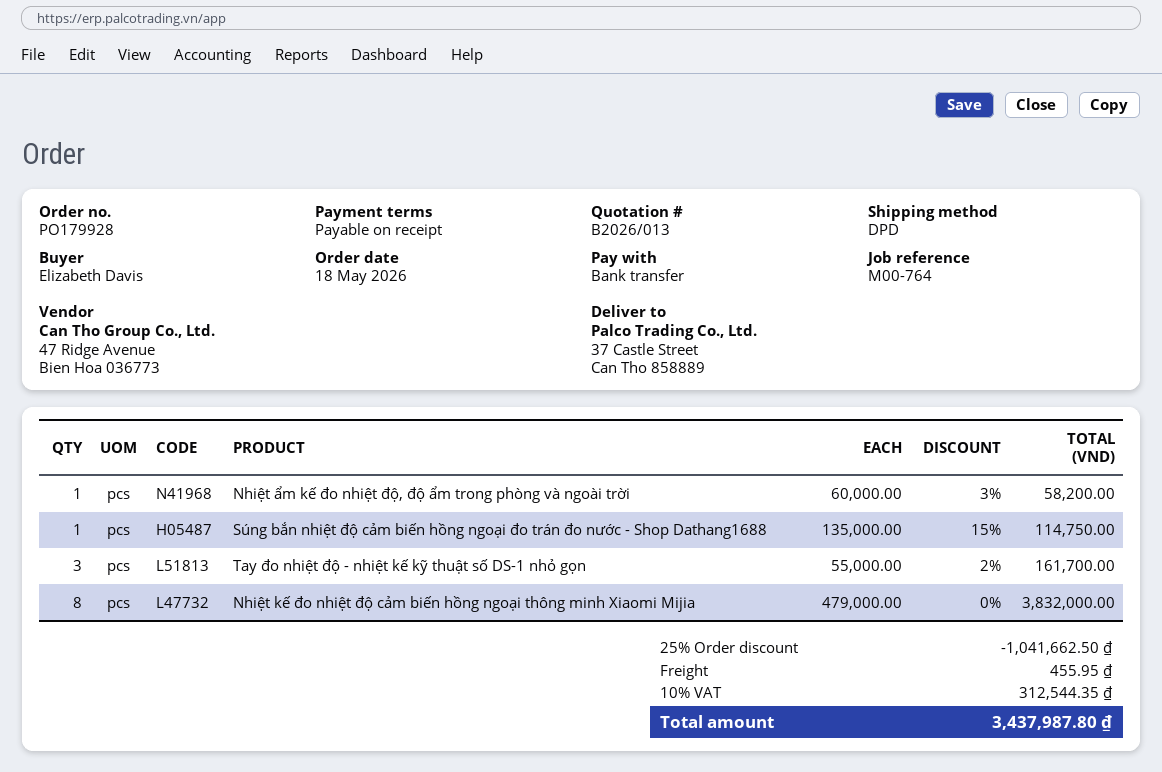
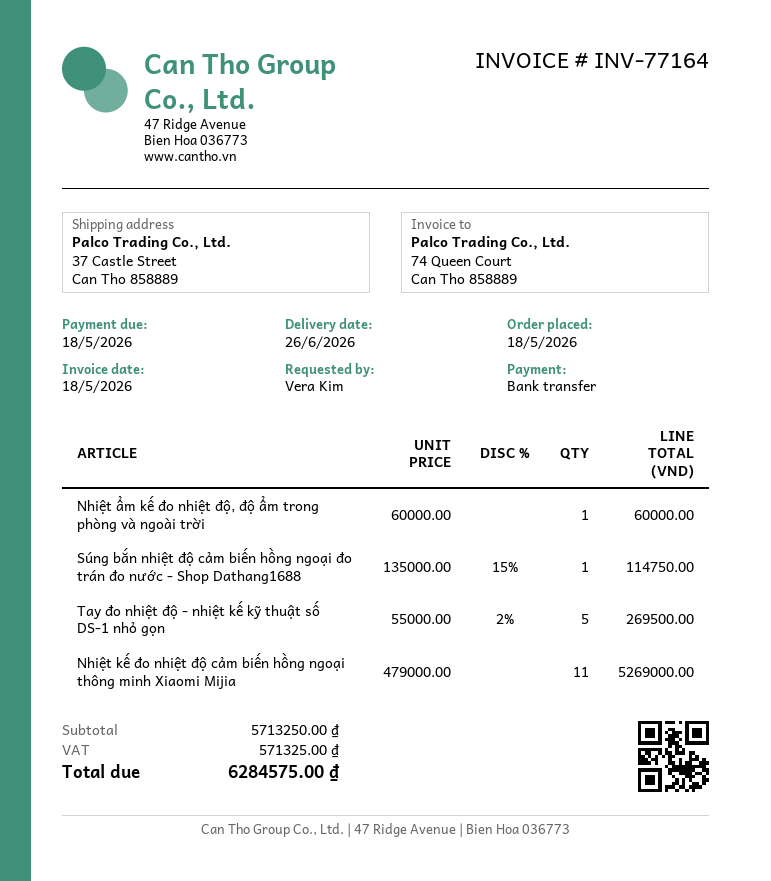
ordered by: Elizabeth Davis -> Vera Kim
Nhiệt ẩm kế đo nhiệt độ, độ ẩm trong phòng và ngoài trời: 1 x 60000.00 - 3% = 58200.00 -> 1 x 60000.00 = 60000.00
Tay đo nhiệt độ - nhiệt kế kỹ thuật số DS-1 nhỏ gọn: 3 x 55000.00 - 2% = 161700.00 -> 5 x 55000.00 - 2% = 269500.00
Nhiệt kế đo nhiệt độ cảm biến hồng ngoại thông minh Xiaomi Mijia: 8 x 479000.00 = 3832000.00 -> 11 x 479000.00 = 5269000.00
discount: 25% = 1041662.50 -> none
shipping: 455.95 -> none
tax: 312544.35 -> 571325.00
total: 3437987.80 -> 6284575.00

